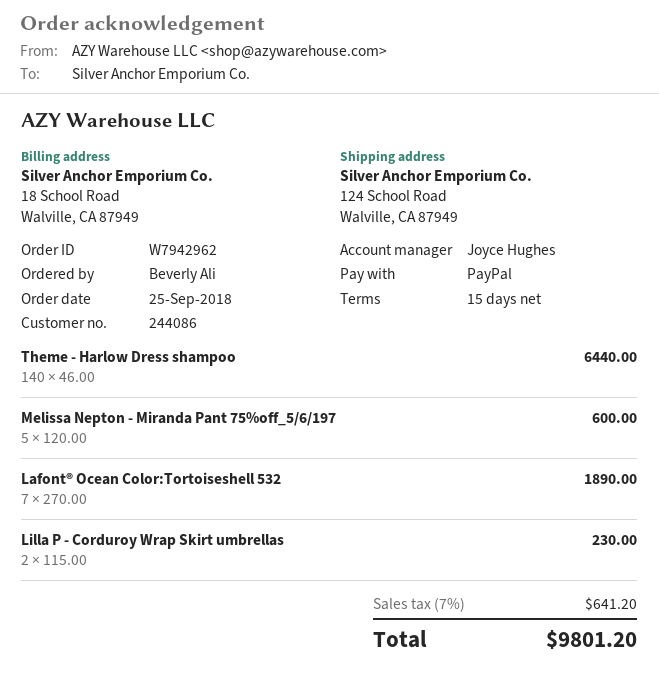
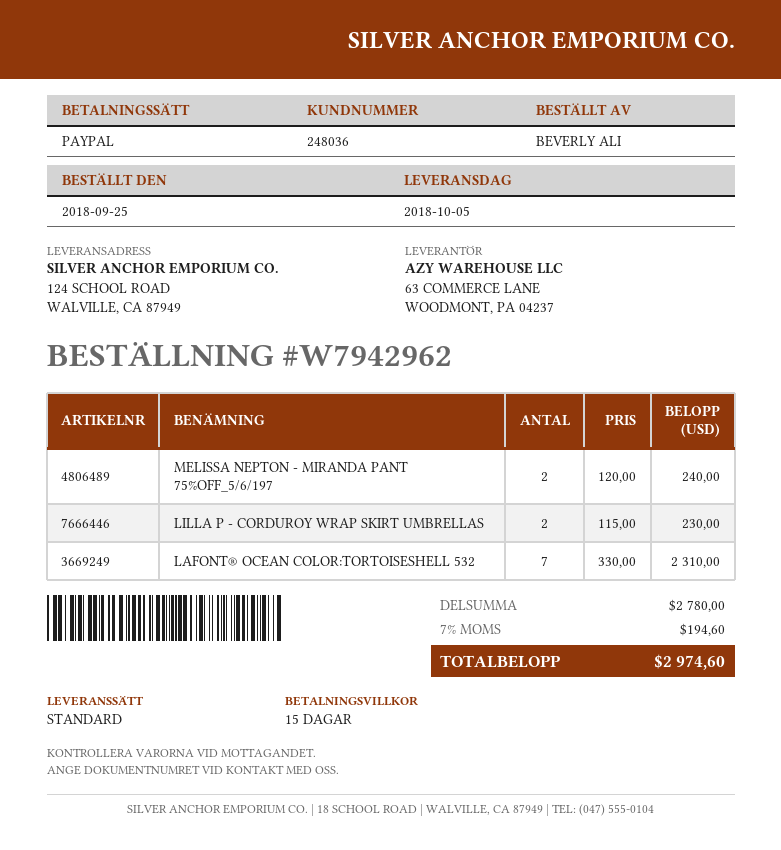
customer number: 244086 -> 248036
Theme - Harlow Dress shampoo: 140 x 46.00 = 6440.00 -> none
Melissa Nepton - Miranda Pant 75%off_5/6/197: 5 x 120.00 = 600.00 -> 2 x 120.00 = 240.00
Lafont® Ocean Color:Tortoiseshell 532: 7 x 270.00 = 1890.00 -> 7 x 330.00 = 2310.00
tax: 7% = 641.20 -> 7% = 194.60
total: 9801.20 -> 2974.60

